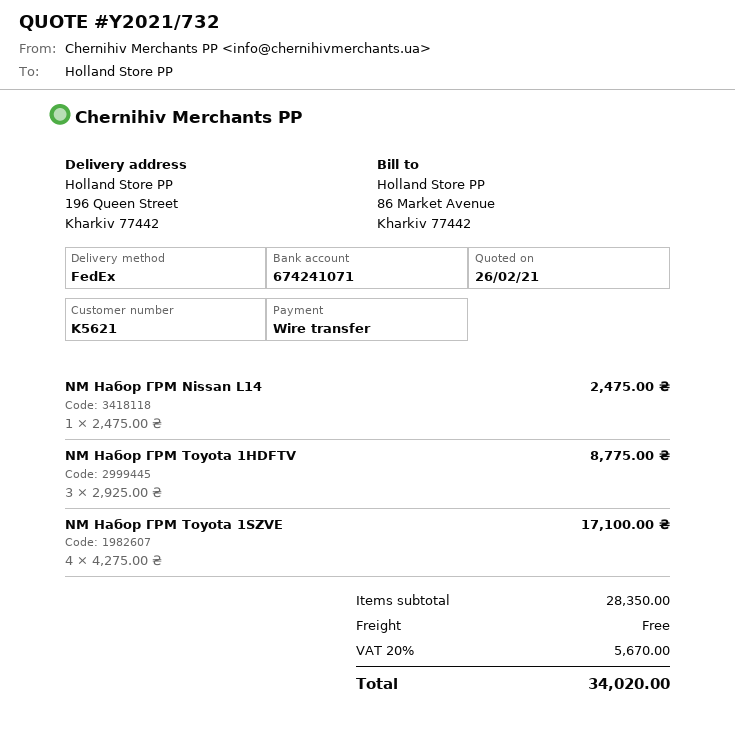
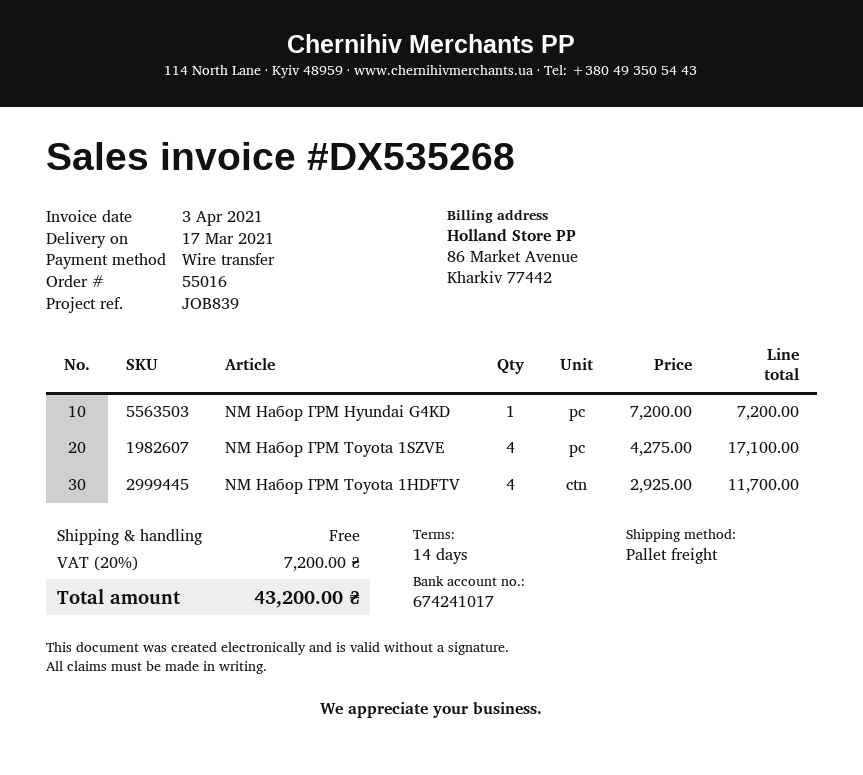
bank account: 674241071 -> 674241017
shipping method: FedEx -> pallet freight
NM Набор ГРМ Nissan L14: 1 x 2475.00 = 2475.00 -> none
NM Набор ГРМ Toyota 1HDFTV: 3 x 2925.00 = 8775.00 -> 4 x 2925.00 = 11700.00
NM Набор ГРМ Hyundai G4KD: none -> 1 x 7200.00 = 7200.00
tax: 20% = 5670.00 -> 20% = 7200.00
total: 34020.00 -> 43200.00

